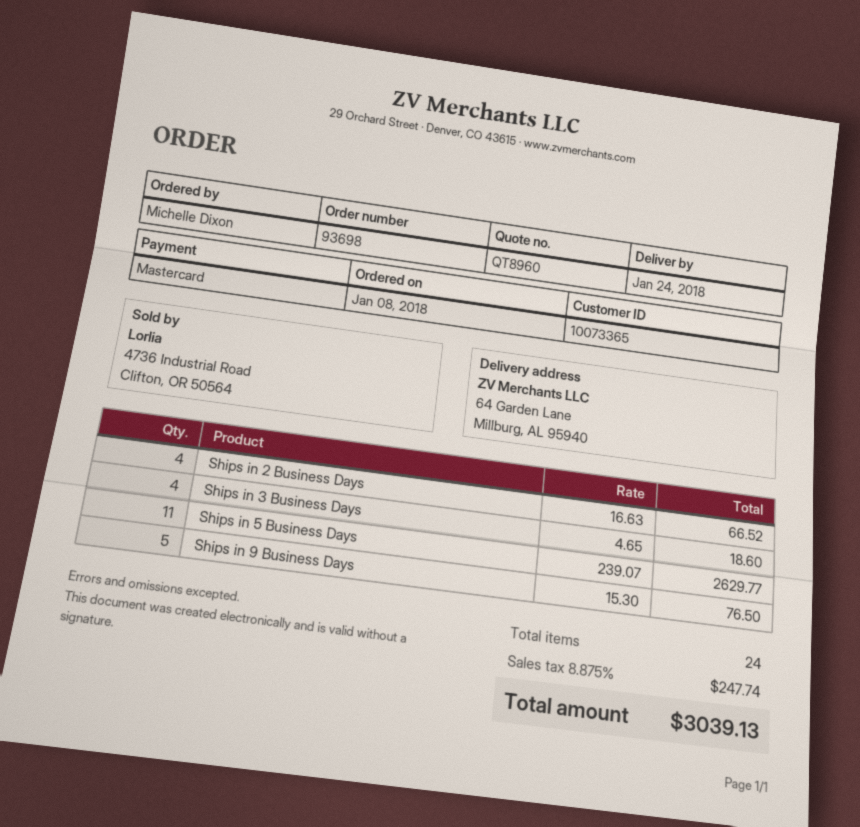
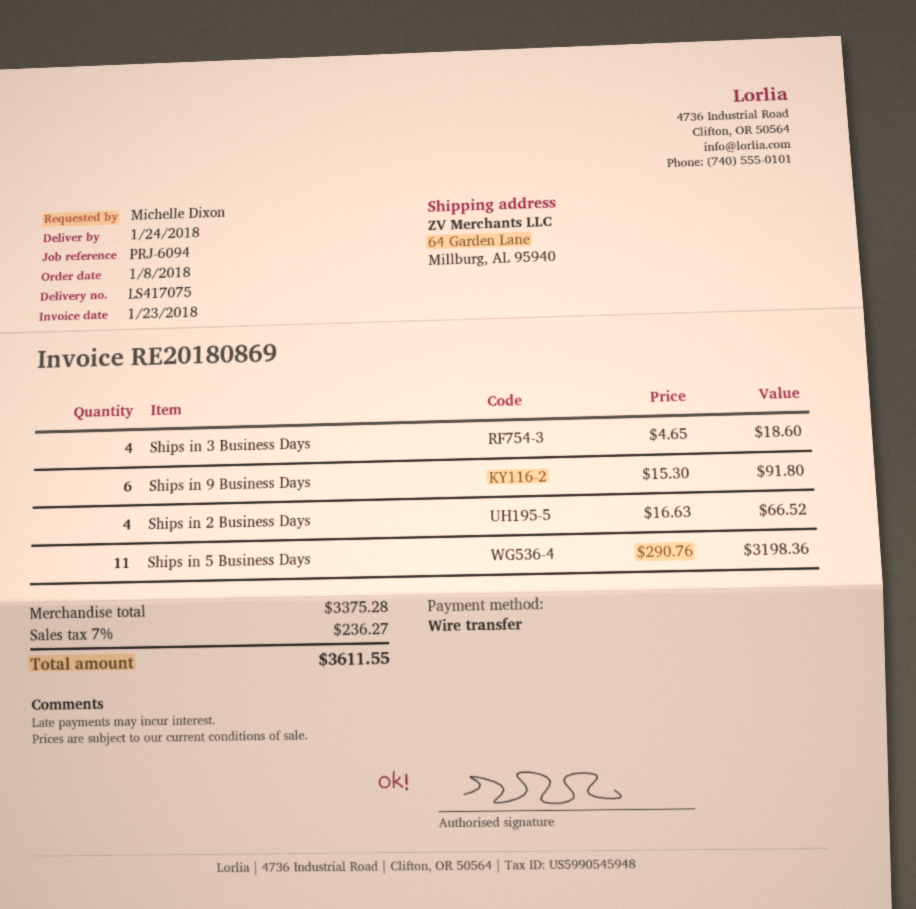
payment method: Mastercard -> bank transfer
Ships in 5 Business Days: 11 x 239.07 = 2629.77 -> 11 x 290.76 = 3198.36
Ships in 9 Business Days: 5 x 15.30 = 76.50 -> 6 x 15.30 = 91.80
tax: 8.875% = 247.74 -> 7% = 236.27
total: 3039.13 -> 3611.55

